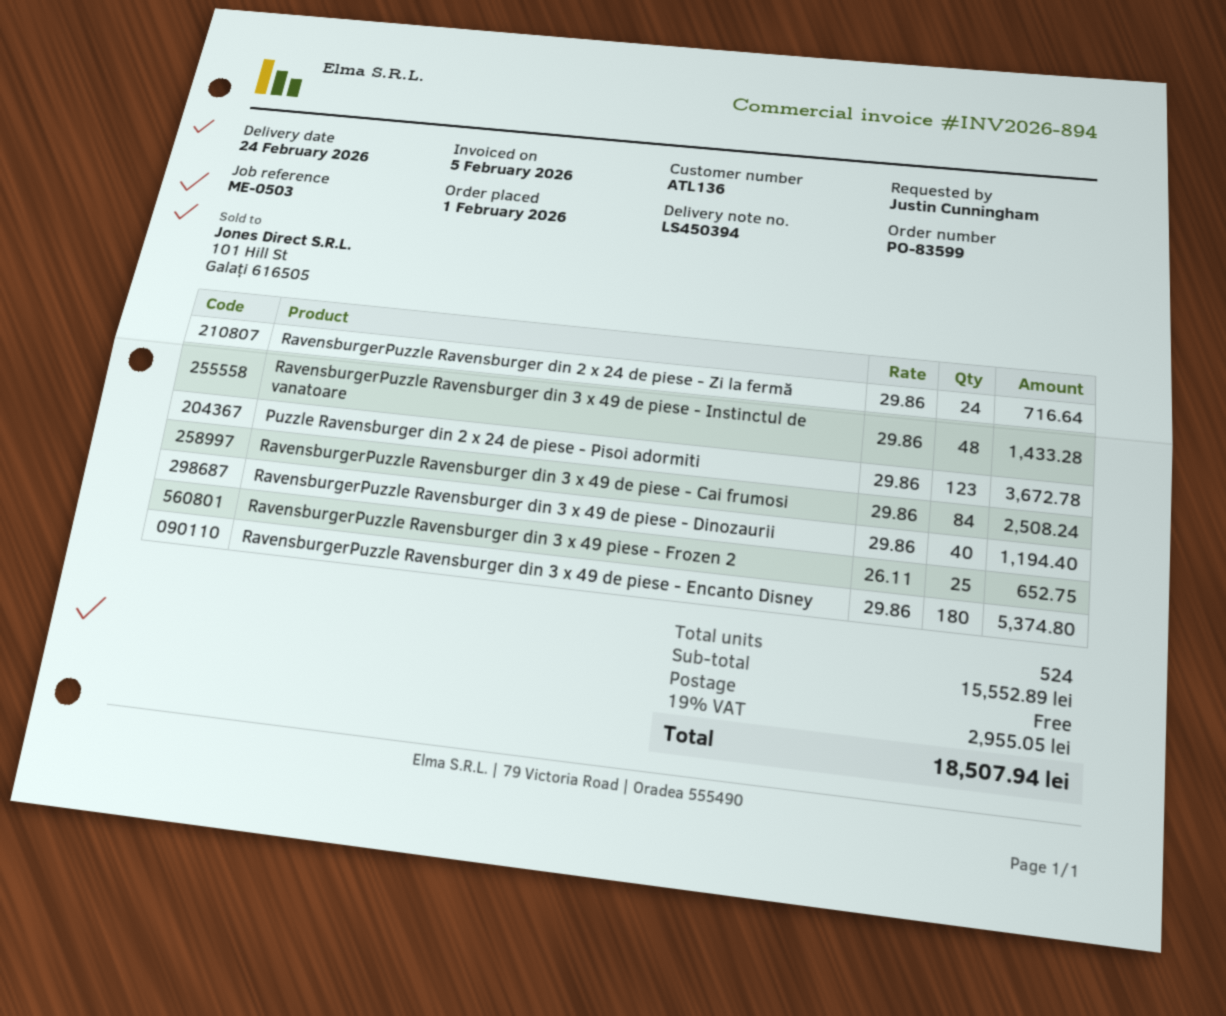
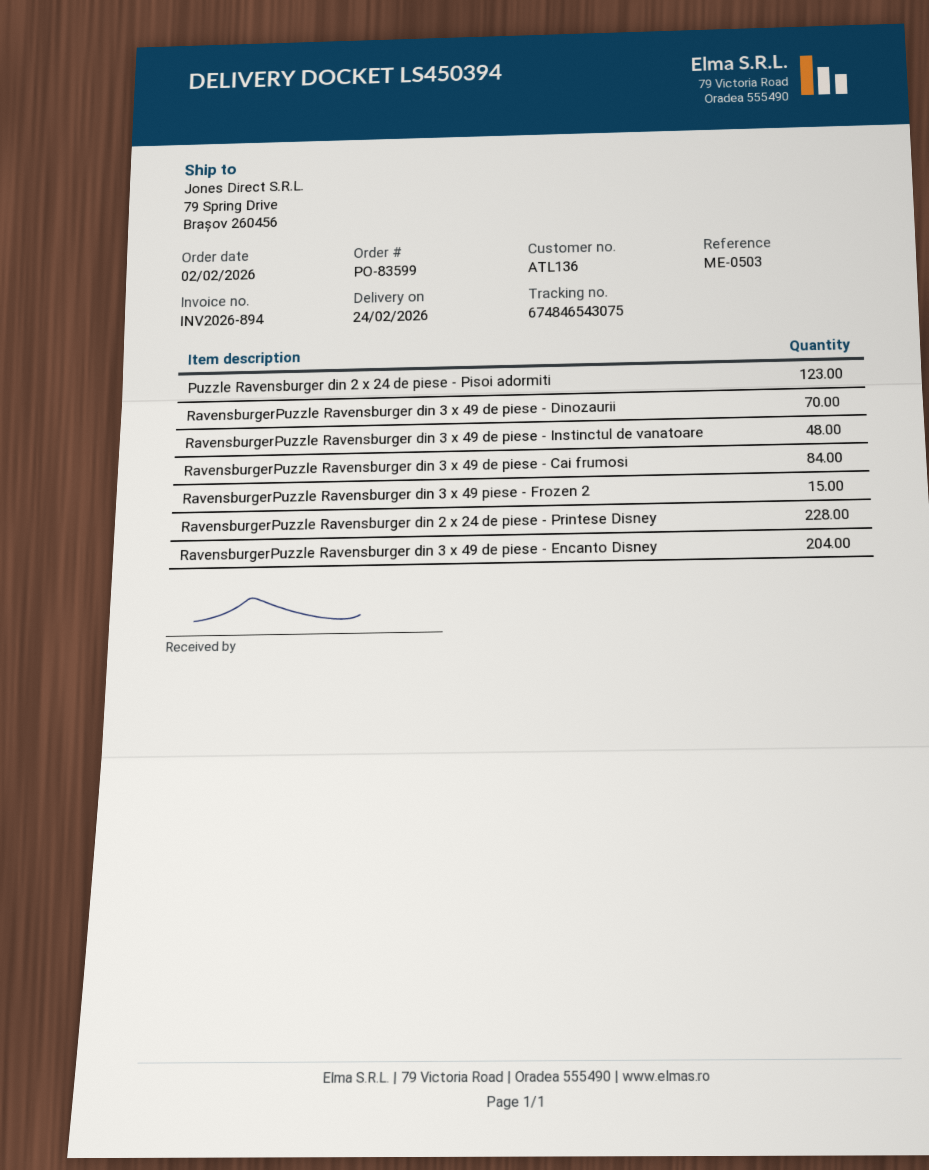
order date: 2026-02-01 -> 2026-02-02
RavensburgerPuzzle Ravensburger din 2 x 24 de piese - Zi la fermă: 24 -> none
RavensburgerPuzzle Ravensburger din 3 x 49 de piese - Dinozaurii: 40 -> 70
RavensburgerPuzzle Ravensburger din 3 х 49 piese - Frozen 2: 25 -> 15
RavensburgerPuzzle Ravensburger din 3 x 49 de piese - Encanto Disney: 180 -> 204
RavensburgerPuzzle Ravensburger din 2 x 24 de piese - Printese Disney: none -> 228

